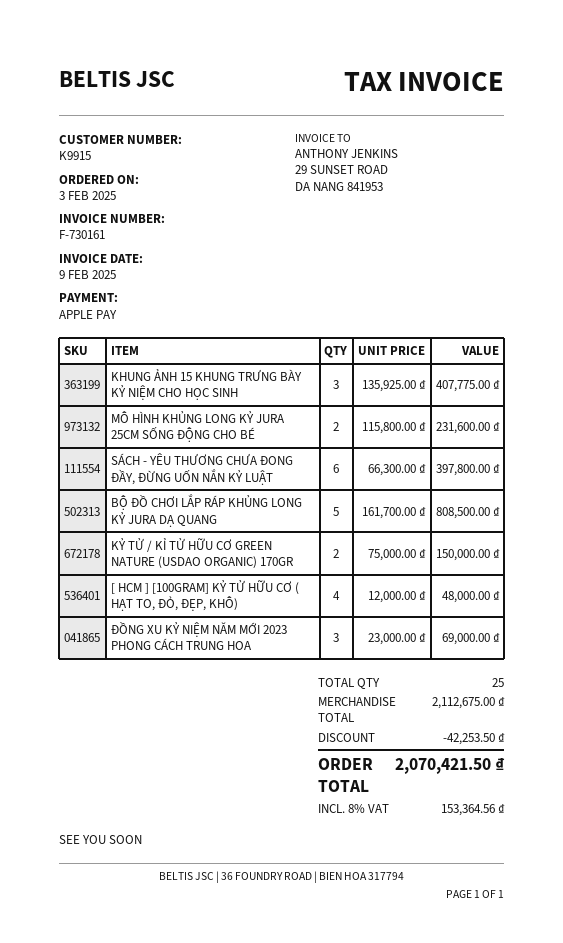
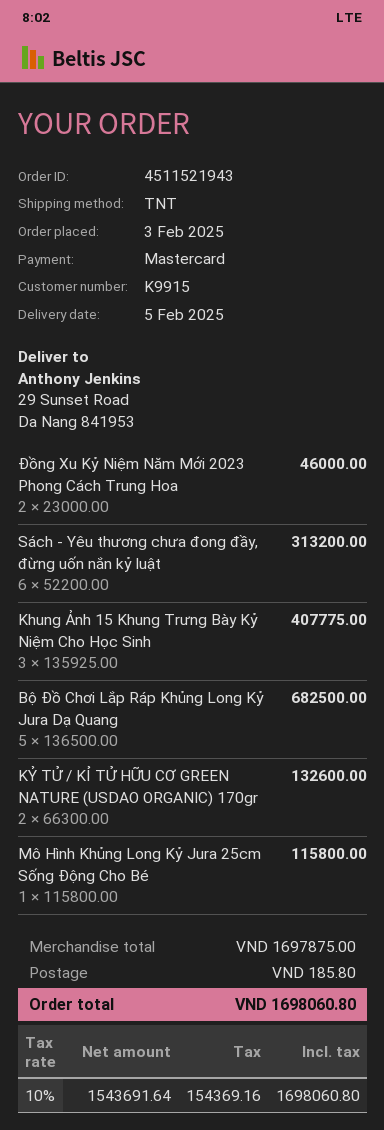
payment method: Apple Pay -> Mastercard
MÔ HÌNH KHỦNG LONG KỶ JURA 25CM SỐNG ĐỘNG CHO BÉ: 2 x 115800.00 = 231600.00 -> 1 x 115800.00 = 115800.00
SÁCH - YÊU THƯƠNG CHƯA ĐONG ĐẦY, ĐỪNG UỐN NẮN KỶ LUẬT: 6 x 66300.00 = 397800.00 -> 6 x 52200.00 = 313200.00
BỘ ĐỒ CHƠI LẮP RÁP KHỦNG LONG KỶ JURA DẠ QUANG: 5 x 161700.00 = 808500.00 -> 5 x 136500.00 = 682500.00
KỶ TỬ / KỈ TỬ HỮU CƠ GREEN NATURE (USDAO ORGANIC) 170GR: 2 x 75000.00 = 150000.00 -> 2 x 66300.00 = 132600.00
[ HCM ] [100GRAM] KỶ TỬ HỮU CƠ ( HẠT TO, ĐỎ, ĐẸP, KHÔ): 4 x 12000.00 = 48000.00 -> none
ĐỒNG XU KỶ NIỆM NĂM MỚI 2023 PHONG CÁCH TRUNG HOA: 3 x 23000.00 = 69000.00 -> 2 x 23000.00 = 46000.00
subtotal: 2112675.00 -> 1697875.00
discount: 42253.50 -> none
shipping: none -> 185.80
tax: 8% = 153364.56 -> 10% = 154369.16
total: 2070421.50 -> 1698060.80

